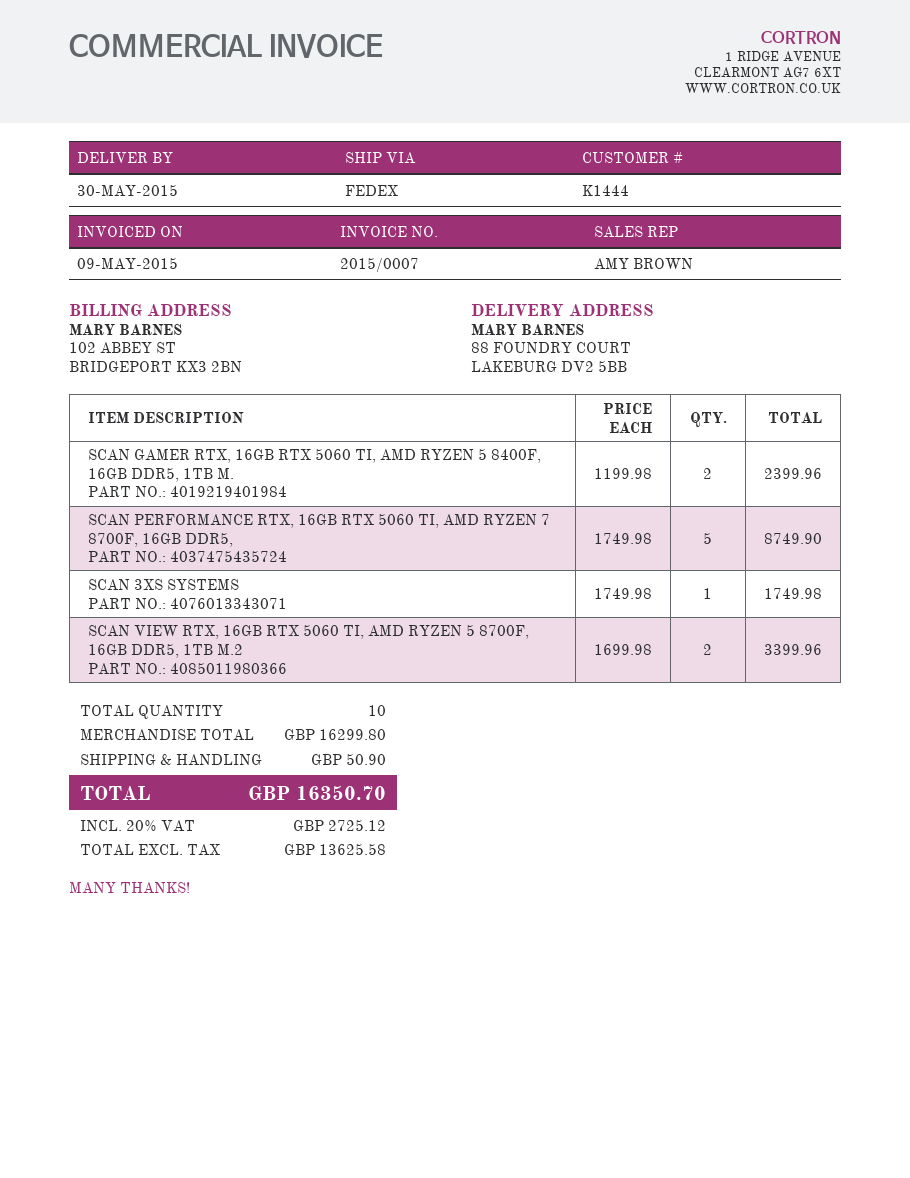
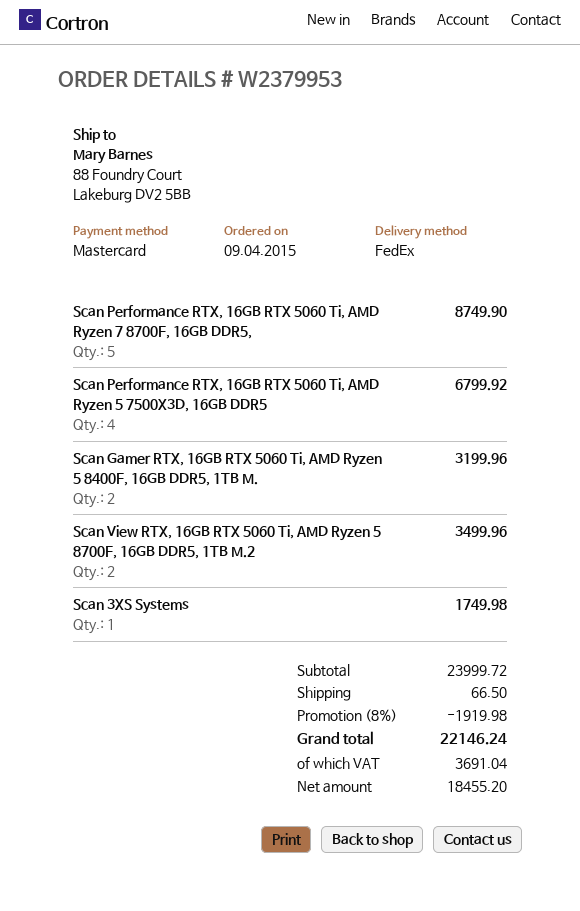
SCAN GAMER RTX, 16GB RTX 5060 TI, AMD RYZEN 5 8400F, 16GB DDR5, 1TB M.: 2 for 2399.96 -> 2 for 3199.96
SCAN VIEW RTX, 16GB RTX 5060 TI, AMD RYZEN 5 8700F, 16GB DDR5, 1TB M.2: 2 for 3399.96 -> 2 for 3499.96
Scan Performance RTX, 16GB RTX 5060 Ti, AMD Ryzen 5 7500X3D, 16GB DDR5: none -> 4 for 6799.92
subtotal: 16299.80 -> 23999.72
discount: none -> 8% = 1919.98
shipping: 50.90 -> 66.50
net: 13625.58 -> 18455.20
tax: 2725.12 -> 3691.04
total: 16350.70 -> 22146.24

